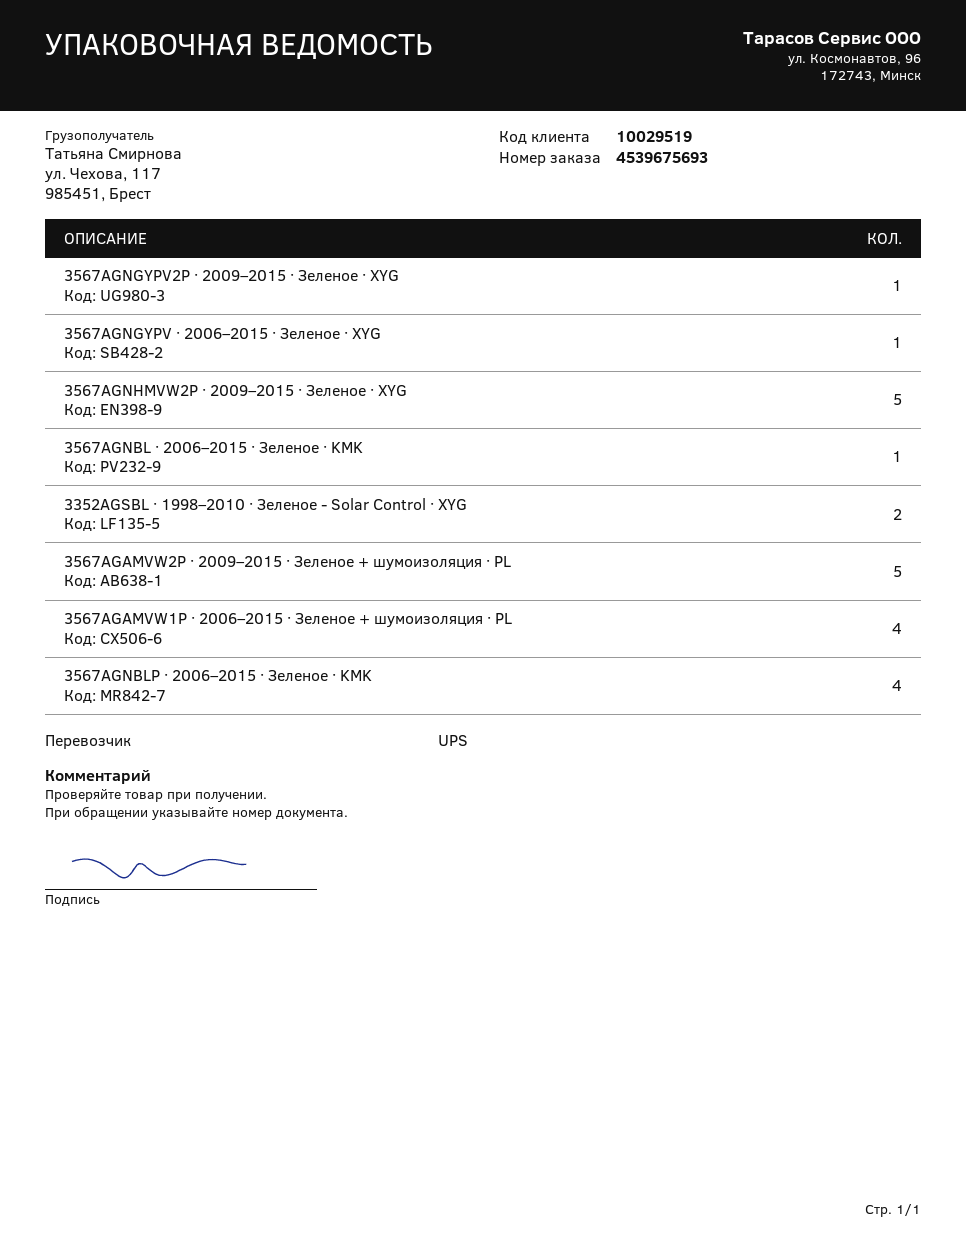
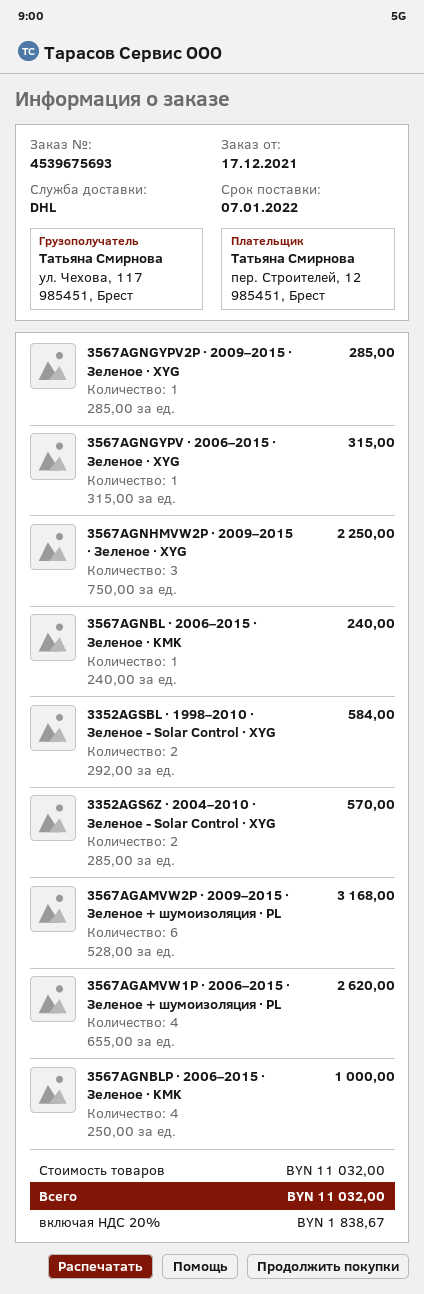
shipping method: UPS -> DHL
3567AGNHMVW2P · 2009–2015 · Зеленое · XYG: 5 -> 3
3567AGAMVW2P · 2009–2015 · Зеленое + шумоизоляция · PL: 5 -> 6
3352AGS6Z · 2004–2010 · Зеленое - Solar Control · XYG: none -> 2

